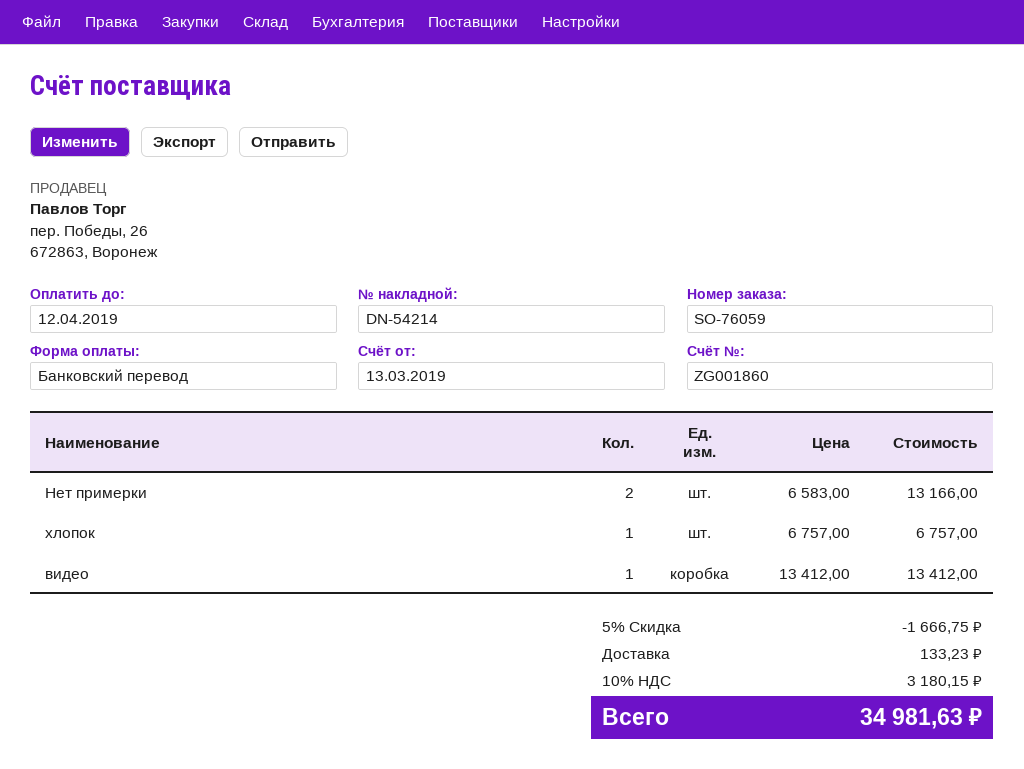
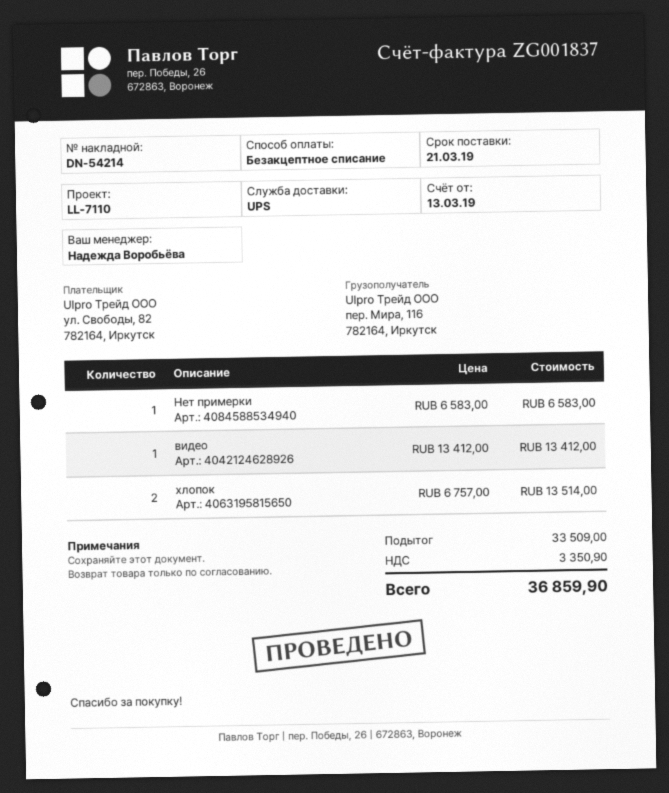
invoice number: ZG001860 -> ZG001837
payment method: bank transfer -> direct debit
Нет примерки: 2 x 6583.00 = 13166.00 -> 1 x 6583.00 = 6583.00
хлопок: 1 x 6757.00 = 6757.00 -> 2 x 6757.00 = 13514.00
discount: 5% = 1666.75 -> none
shipping: 133.23 -> none
tax: 3180.15 -> 3350.90
total: 34981.63 -> 36859.90

